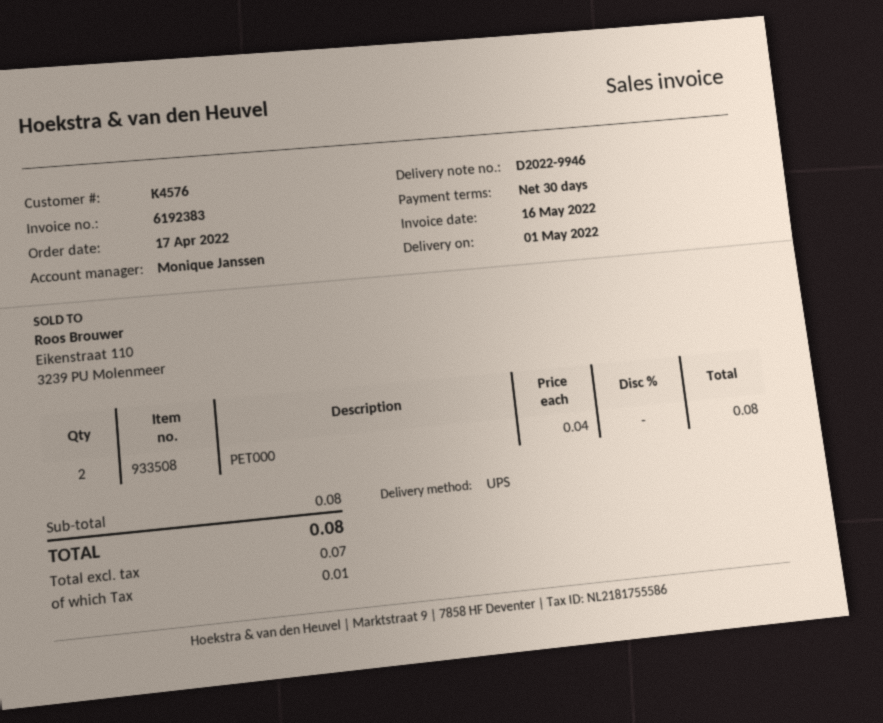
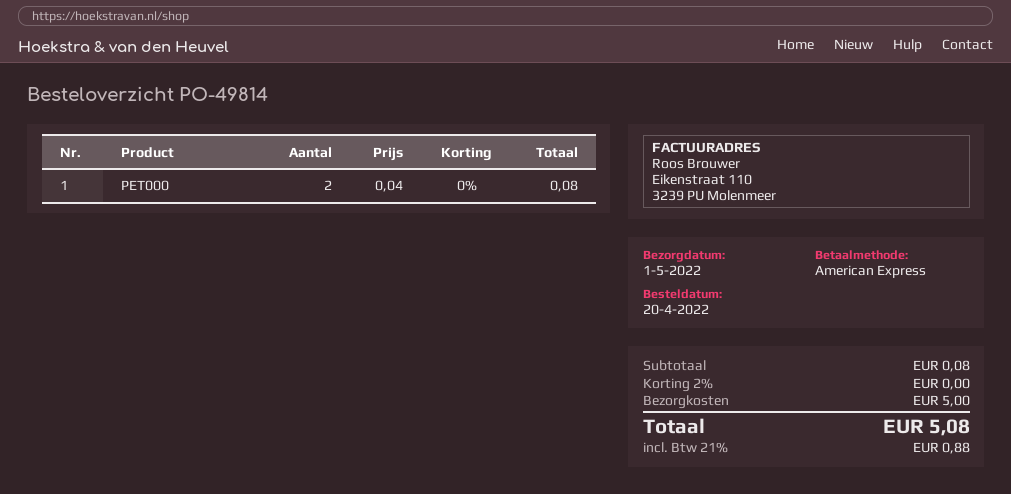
order date: 2022-04-17 -> 2022-04-20
discount: none -> 2% = 0.00
shipping: none -> 5.00
tax: 0.01 -> 0.88
total: 0.08 -> 5.08

